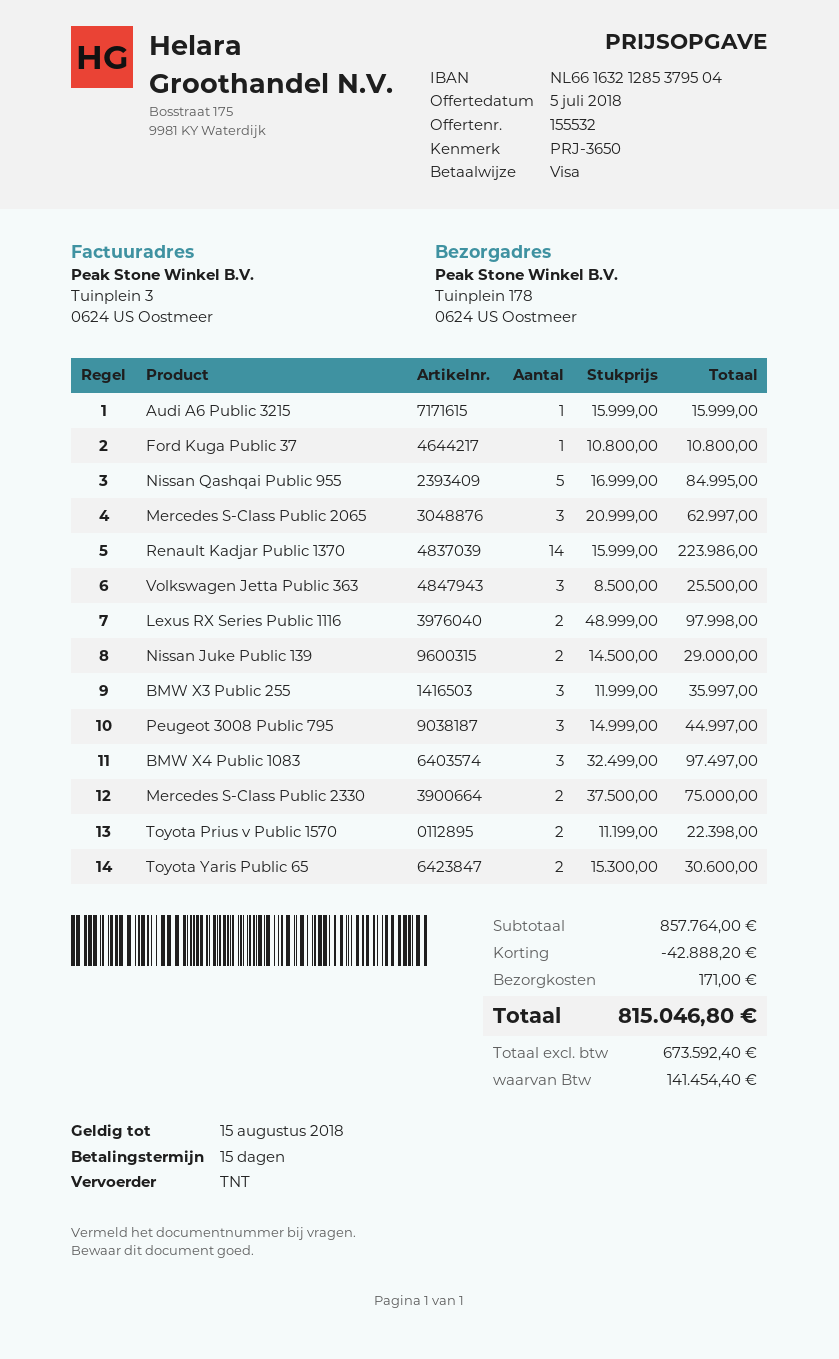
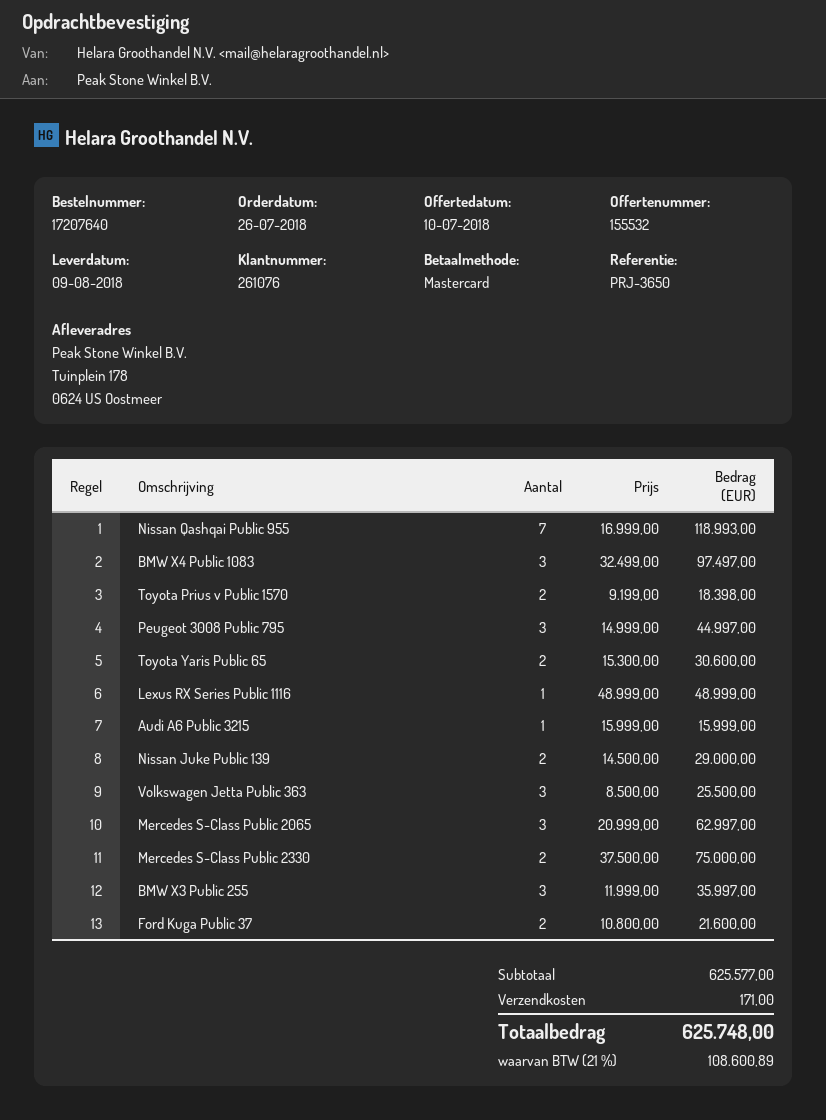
quote date: 2018-07-05 -> 2018-07-10
payment method: Visa -> Mastercard
Ford Kuga Public 37: 1 x 10800.00 = 10800.00 -> 2 x 10800.00 = 21600.00
Nissan Qashqai Public 955: 5 x 16999.00 = 84995.00 -> 7 x 16999.00 = 118993.00
Renault Kadjar Public 1370: 14 x 15999.00 = 223986.00 -> none
Lexus RX Series Public 1116: 2 x 48999.00 = 97998.00 -> 1 x 48999.00 = 48999.00
Toyota Prius v Public 1570: 2 x 11199.00 = 22398.00 -> 2 x 9199.00 = 18398.00
subtotal: 857764.00 -> 625577.00
discount: 42888.20 -> none
tax: 141454.40 -> 108600.89
total: 815046.80 -> 625748.00

